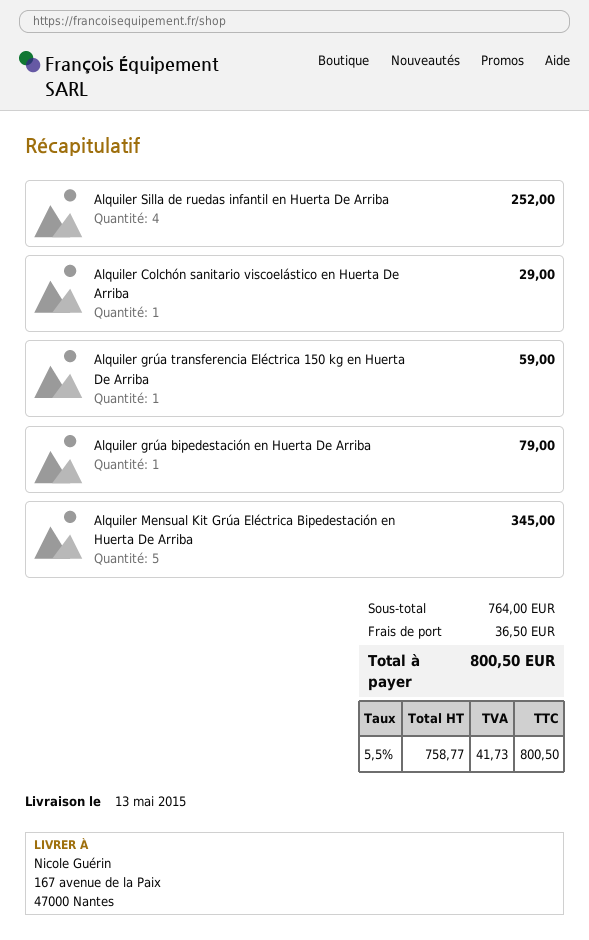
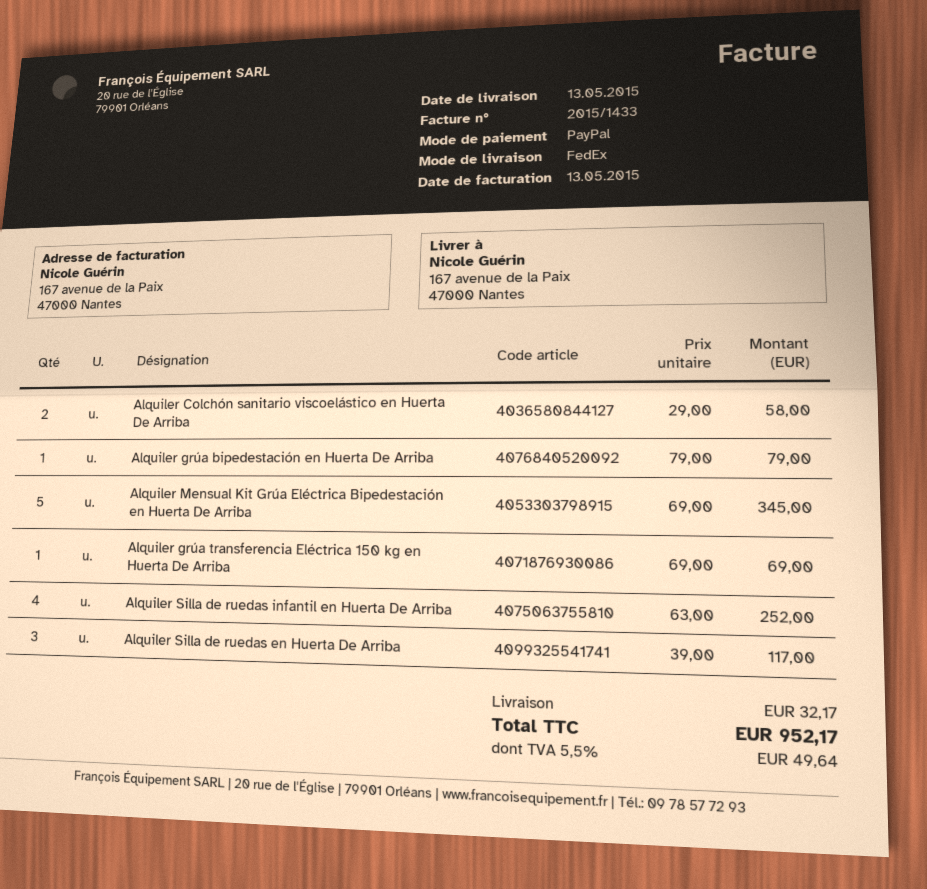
Alquiler Colchón sanitario viscoelástico en Huerta De Arriba: 1 for 29.00 -> 2 for 58.00
Alquiler grúa transferencia Eléctrica 150 kg en Huerta De Arriba: 1 for 59.00 -> 1 for 69.00
Alquiler Silla de ruedas en Huerta De Arriba: none -> 3 for 117.00
shipping: 36.50 -> 32.17
tax: 5.5% = 41.73 -> 5.5% = 49.64
total: 800.50 -> 952.17

